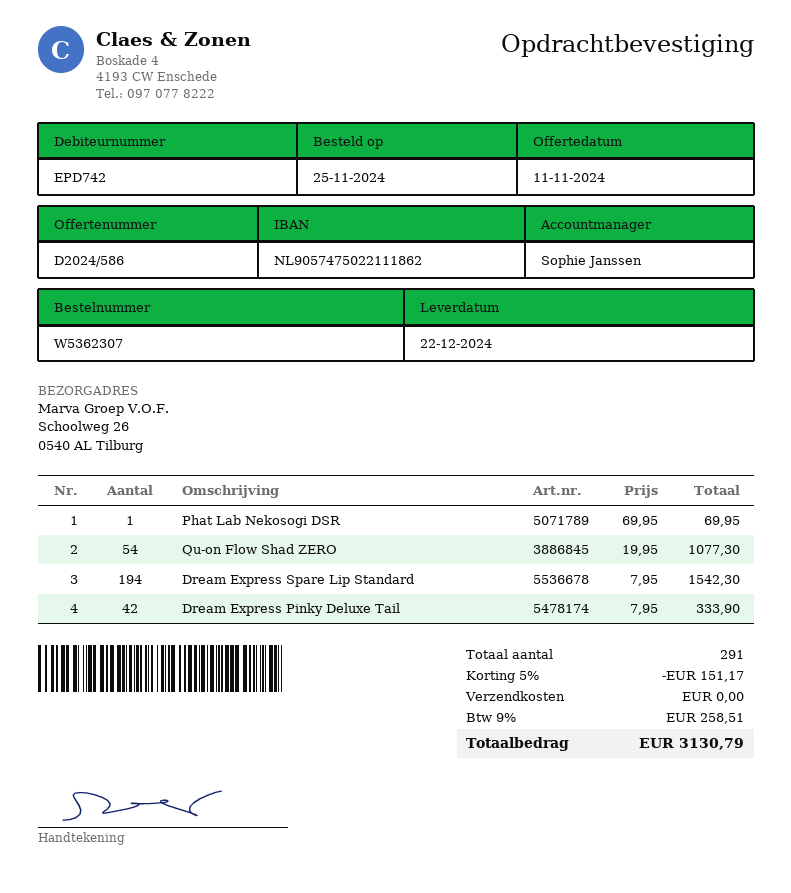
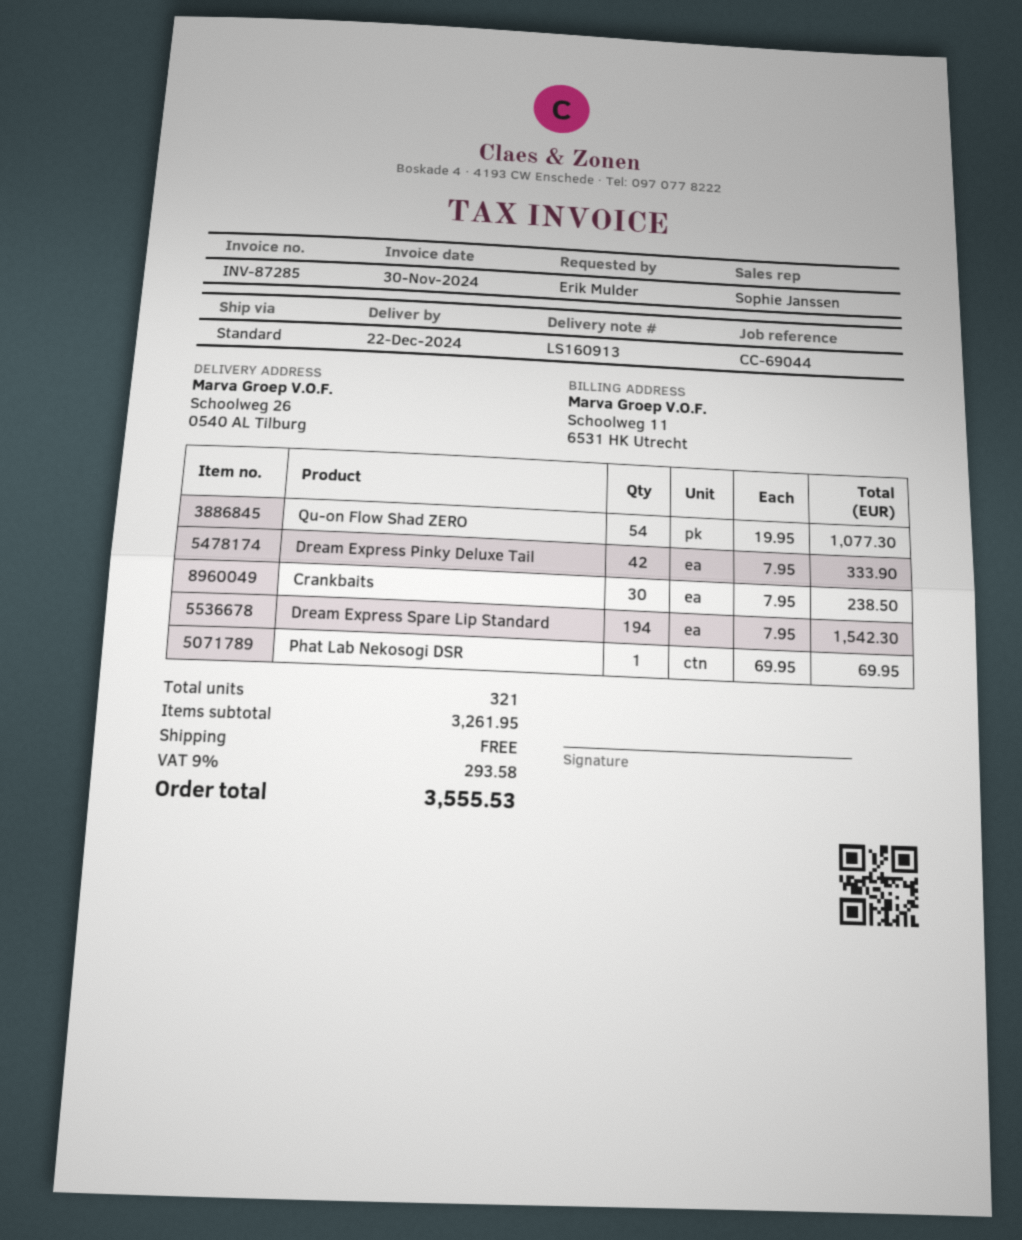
Crankbaits: none -> 30 x 7.95 = 238.50
total quantity: 291 -> 321
discount: 5% = 151.17 -> none
tax: 9% = 258.51 -> 9% = 293.58
total: 3130.79 -> 3555.53

